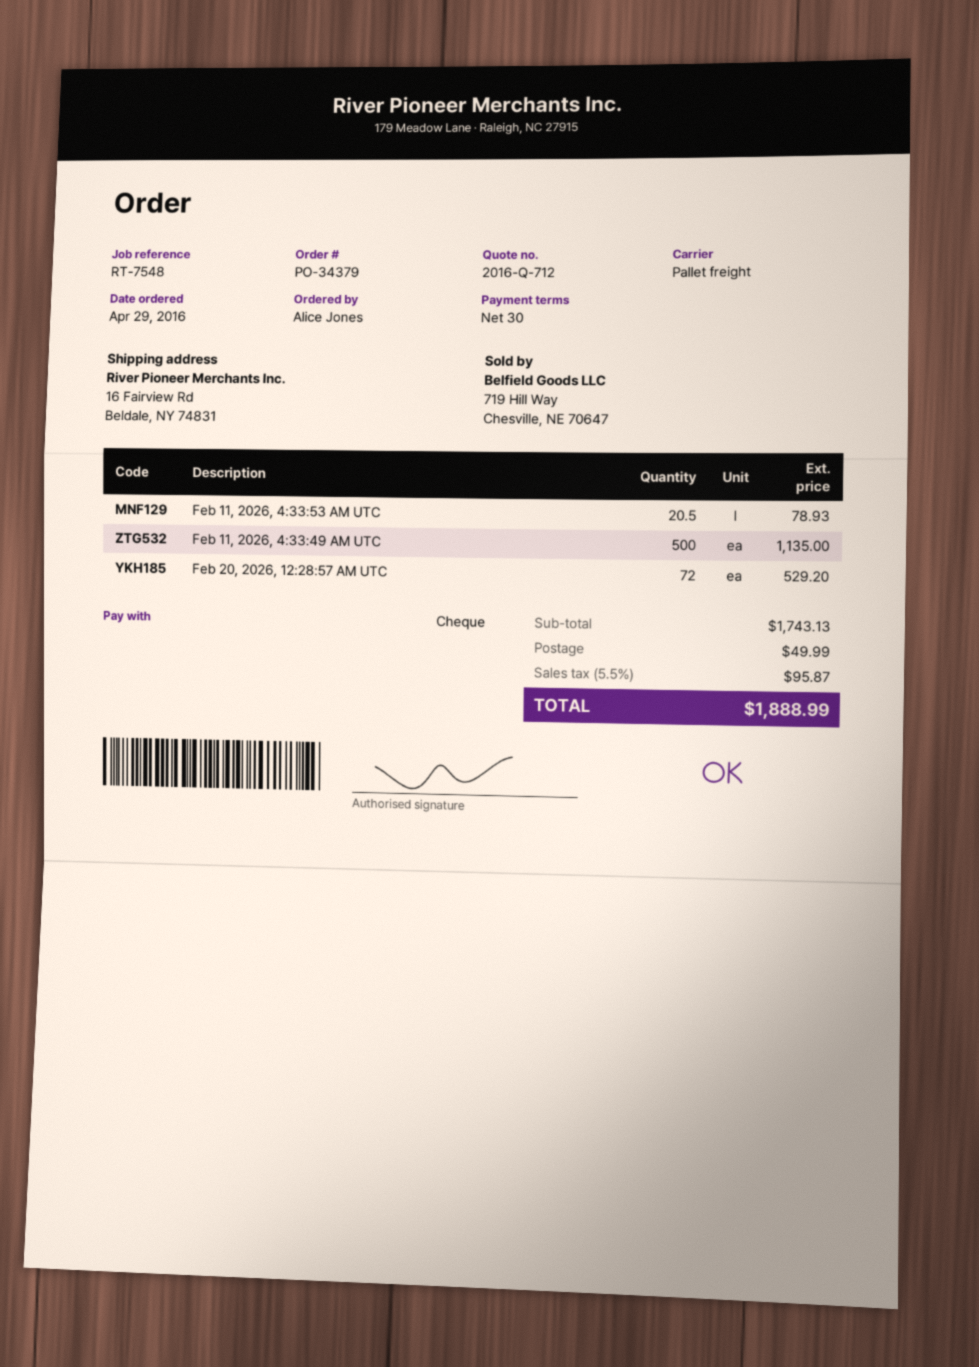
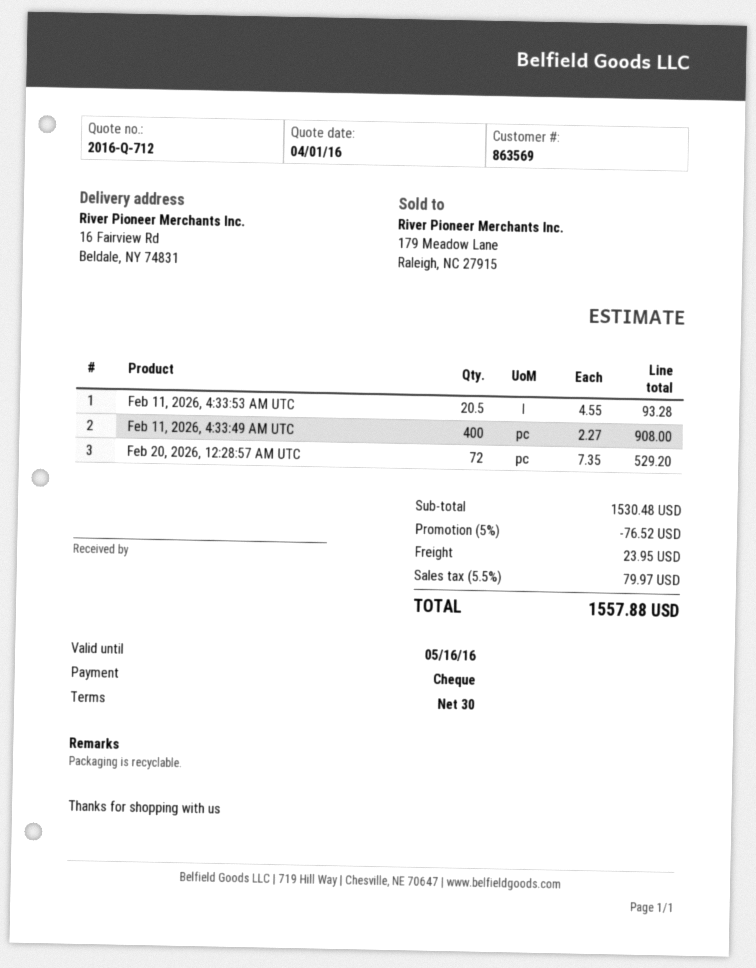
Feb 11, 2026, 4:33:53 AM UTC: 20.5 for 78.93 -> 20.5 for 93.28
Feb 11, 2026, 4:33:49 AM UTC: 500 for 1135.00 -> 400 for 908.00
subtotal: 1743.13 -> 1530.48
discount: none -> 5% = 76.52
shipping: 49.99 -> 23.95
tax: 5.5% = 95.87 -> 5.5% = 79.97
total: 1888.99 -> 1557.88

